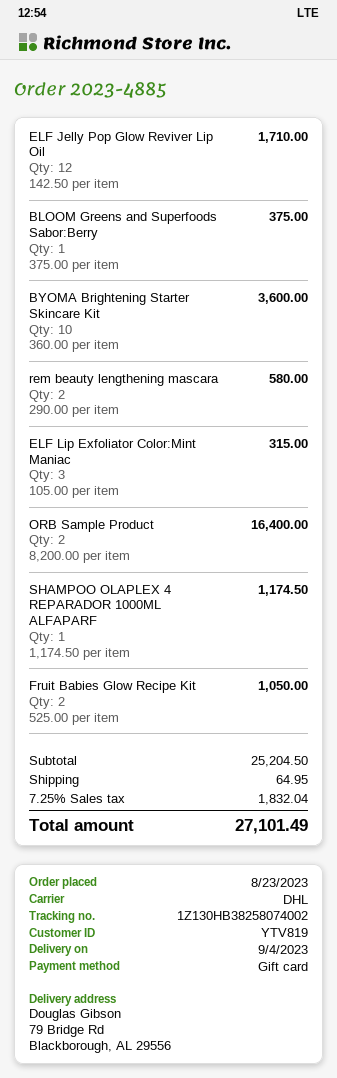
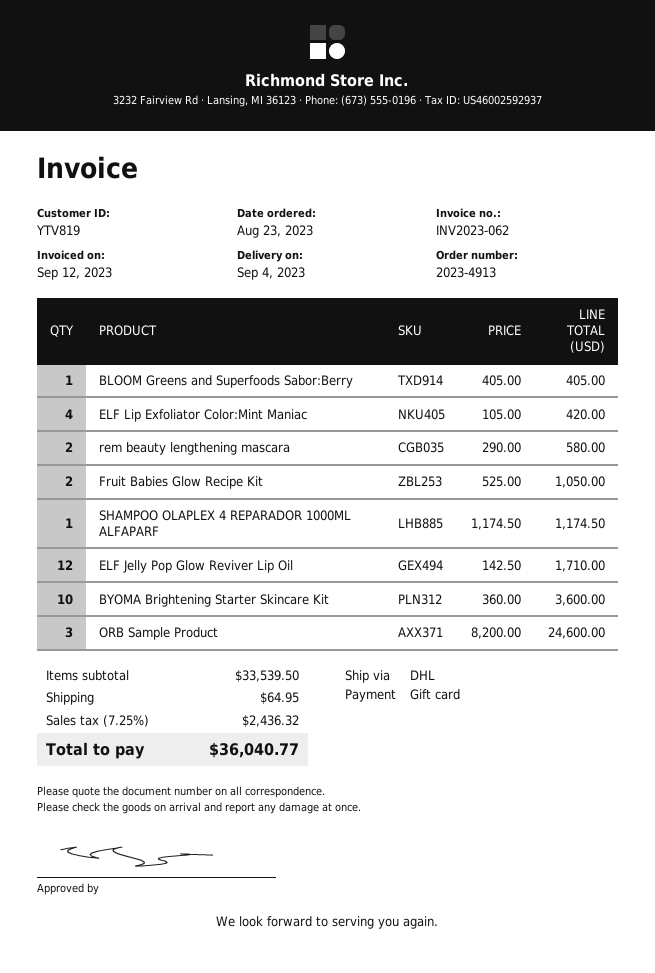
order number: 2023-4885 -> 2023-4913
BLOOM Greens and Superfoods Sabor:Berry: 1 x 375.00 = 375.00 -> 1 x 405.00 = 405.00
ELF Lip Exfoliator Color:Mint Maniac: 3 x 105.00 = 315.00 -> 4 x 105.00 = 420.00
ORB Sample Product: 2 x 8200.00 = 16400.00 -> 3 x 8200.00 = 24600.00
subtotal: 25204.50 -> 33539.50
tax: 7.25% = 1832.04 -> 7.25% = 2436.32
total: 27101.49 -> 36040.77

